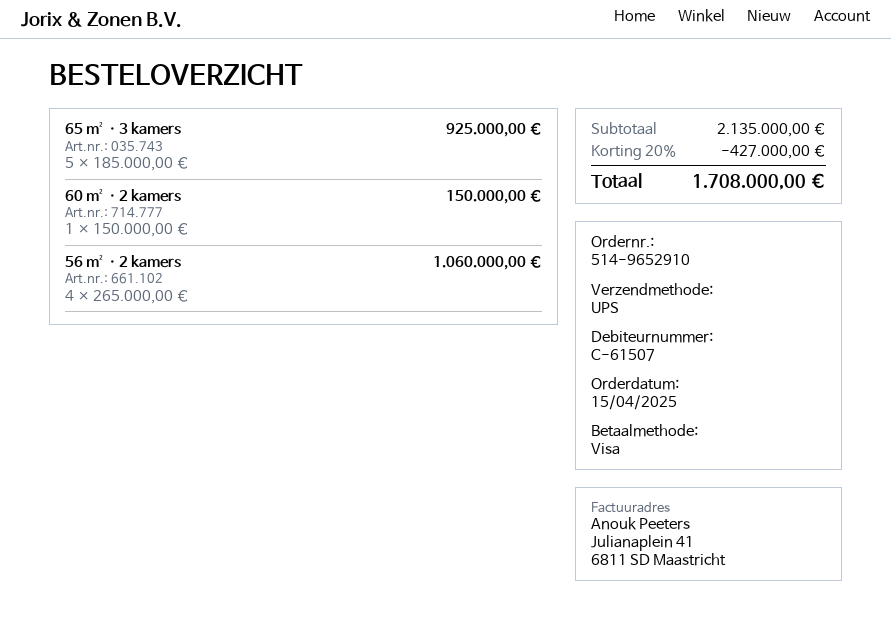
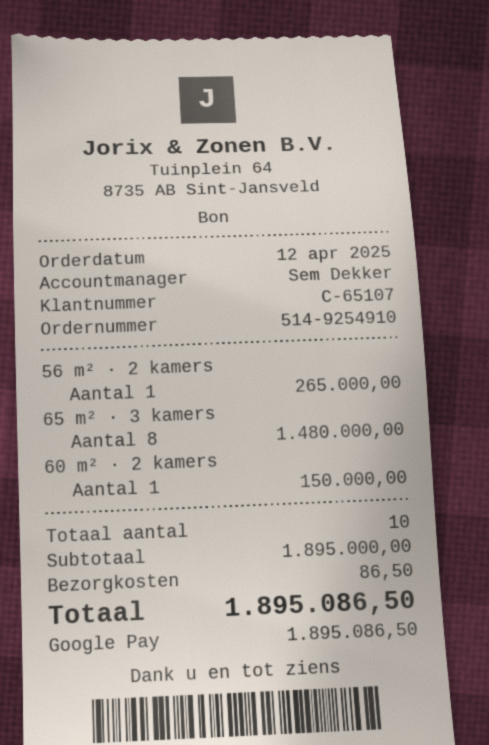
order number: 514-9652910 -> 514-9254910
order date: 2025-04-15 -> 2025-04-12
customer number: C-61507 -> C-65107
payment method: Visa -> Google Pay
65 m² · 3 kamers: 5 for 925000.00 -> 8 for 1480000.00
56 m² · 2 kamers: 4 for 1060000.00 -> 1 for 265000.00
subtotal: 2135000.00 -> 1895000.00
discount: 20% = 427000.00 -> none
shipping: none -> 86.50
total: 1708000.00 -> 1895086.50

